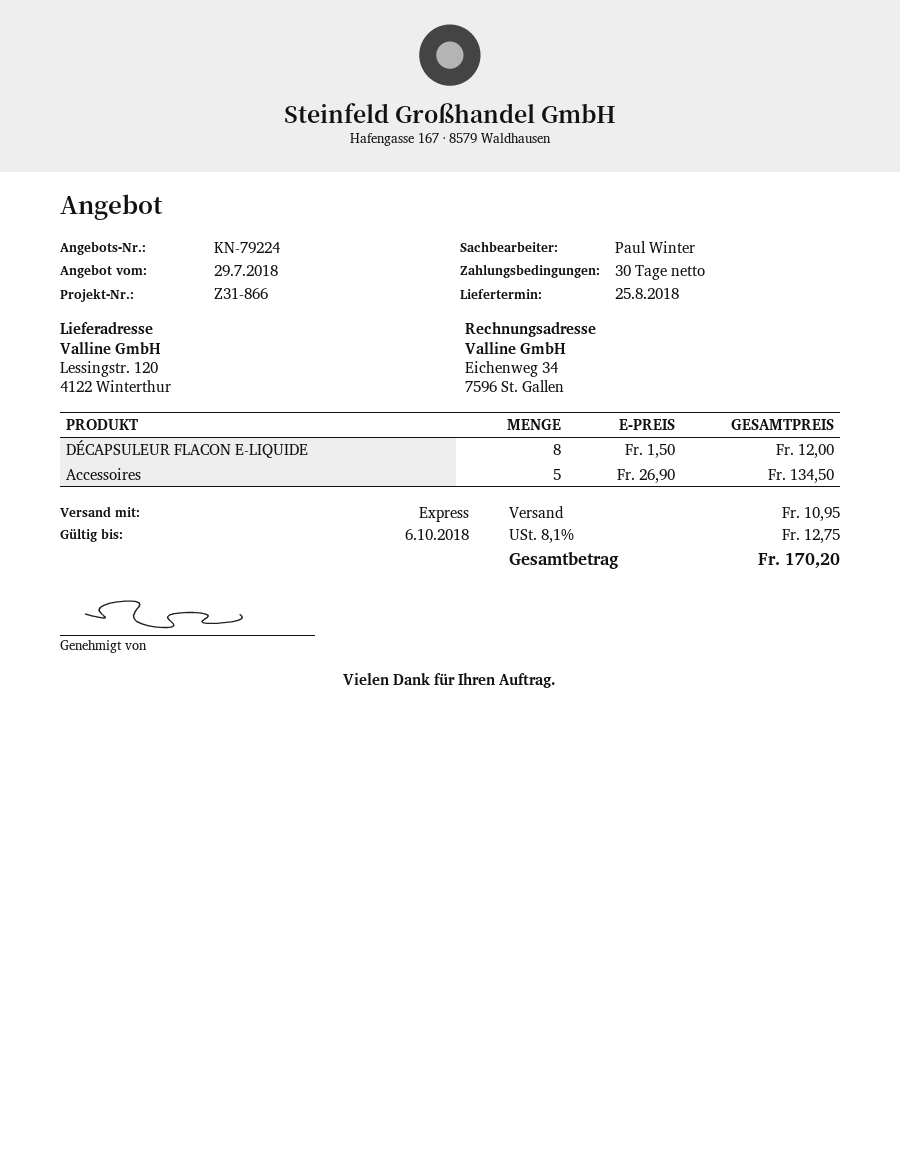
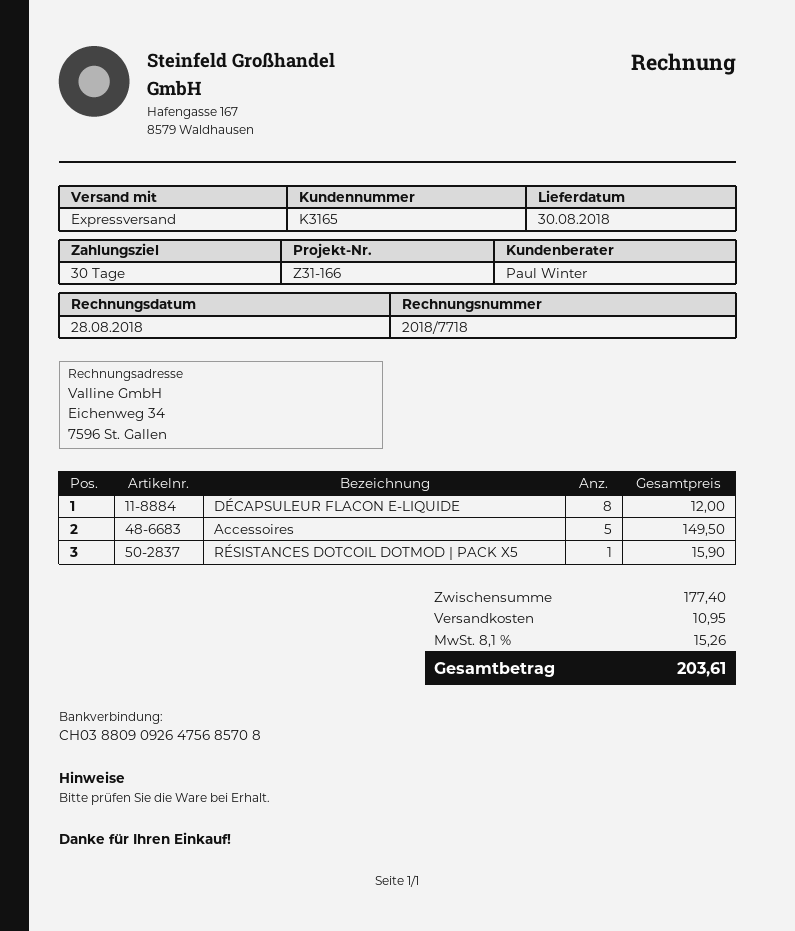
delivery date: 2018-08-25 -> 2018-08-30
reference: Z31-866 -> Z31-166
Accessoires: 5 for 134.50 -> 5 for 149.50
RÉSISTANCES DOTCOIL DOTMOD | PACK X5: none -> 1 for 15.90
tax: 8.1% = 12.75 -> 8.1% = 15.26
total: 170.20 -> 203.61

